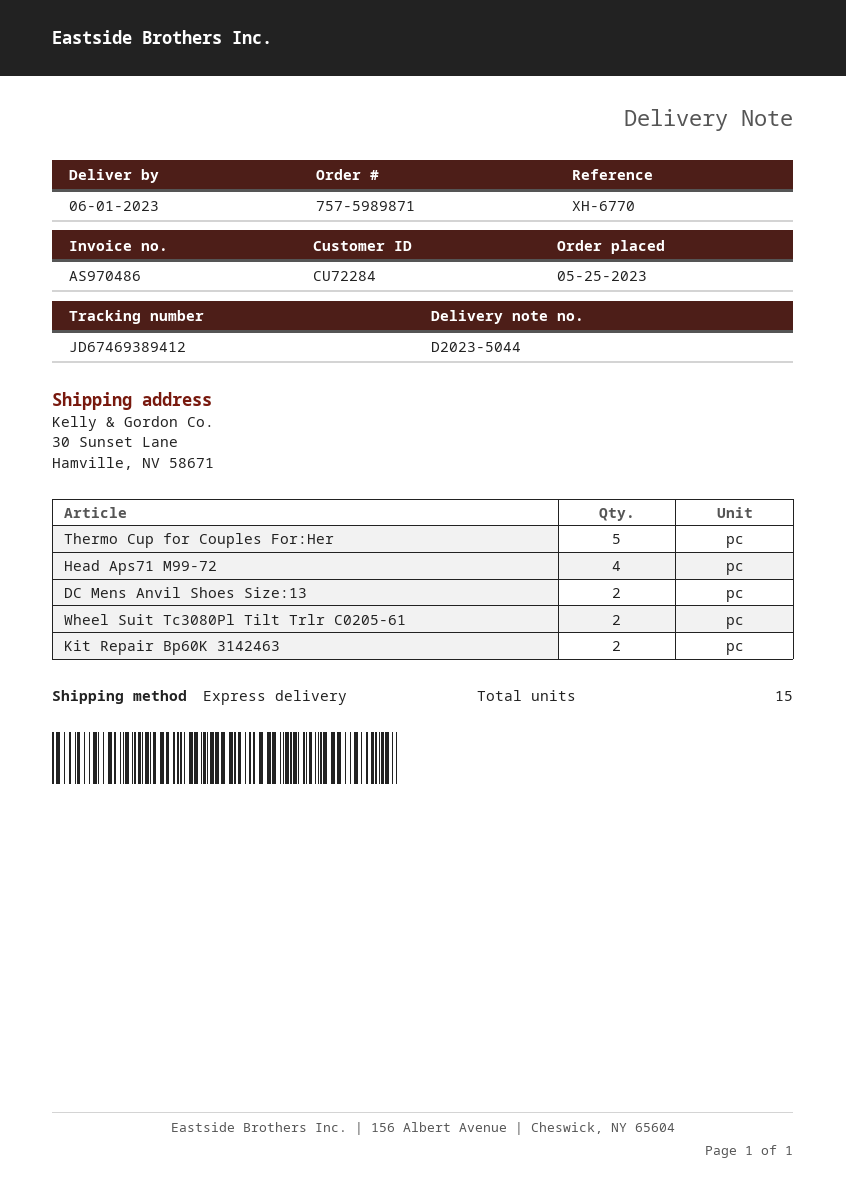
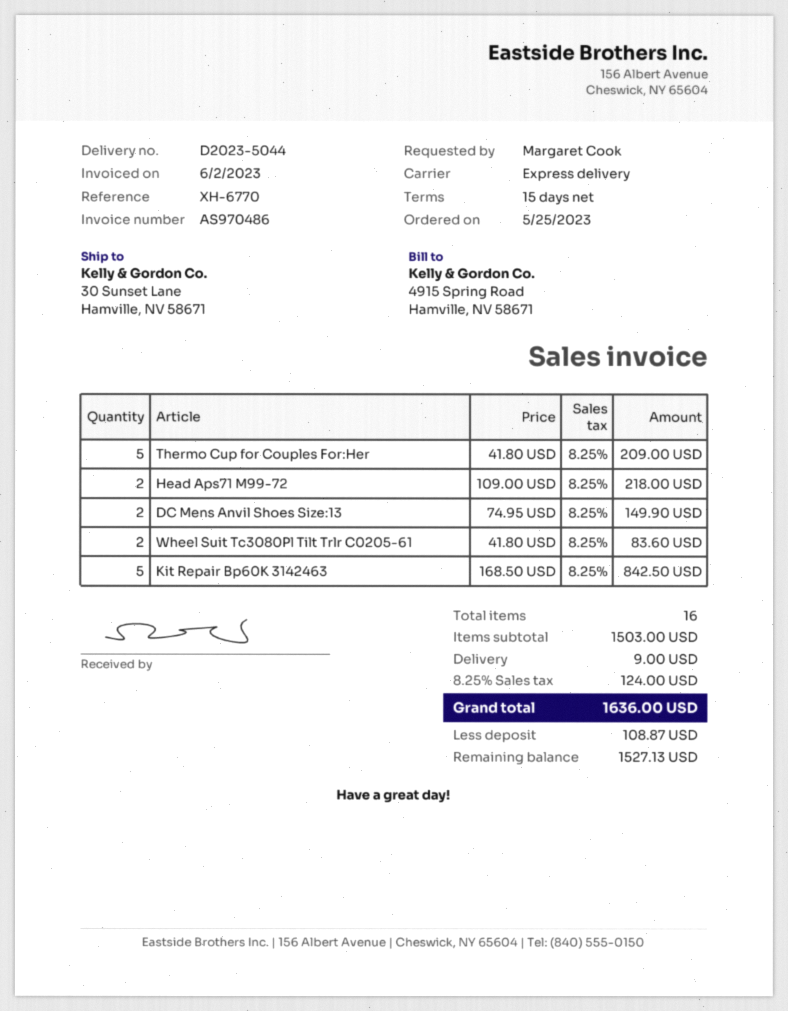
Head Aps71 M99-72: 4 -> 2
Kit Repair Bp60K 3142463: 2 -> 5
total quantity: 15 -> 16

